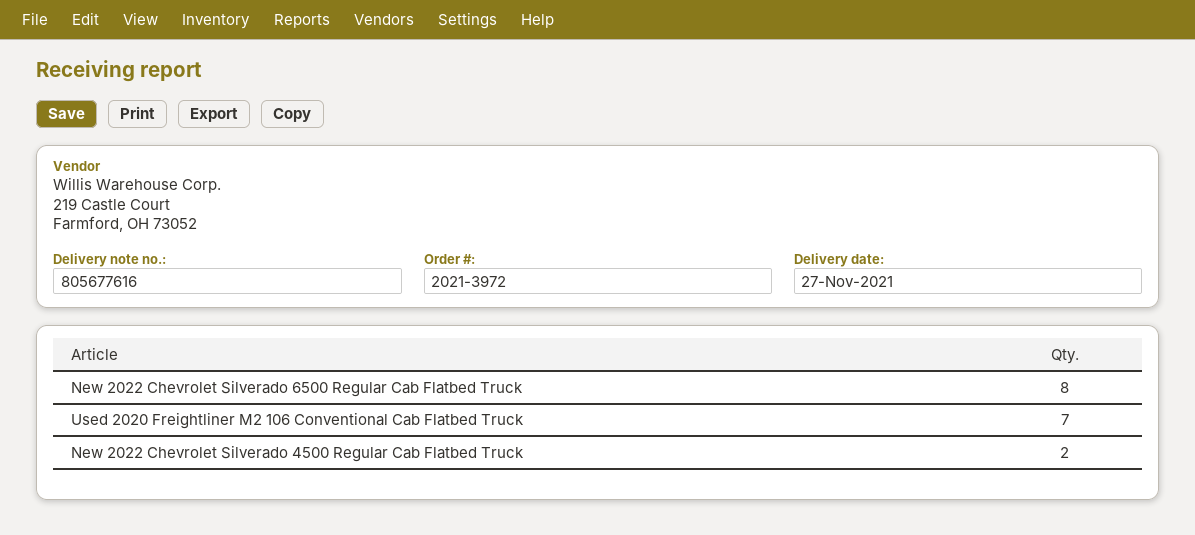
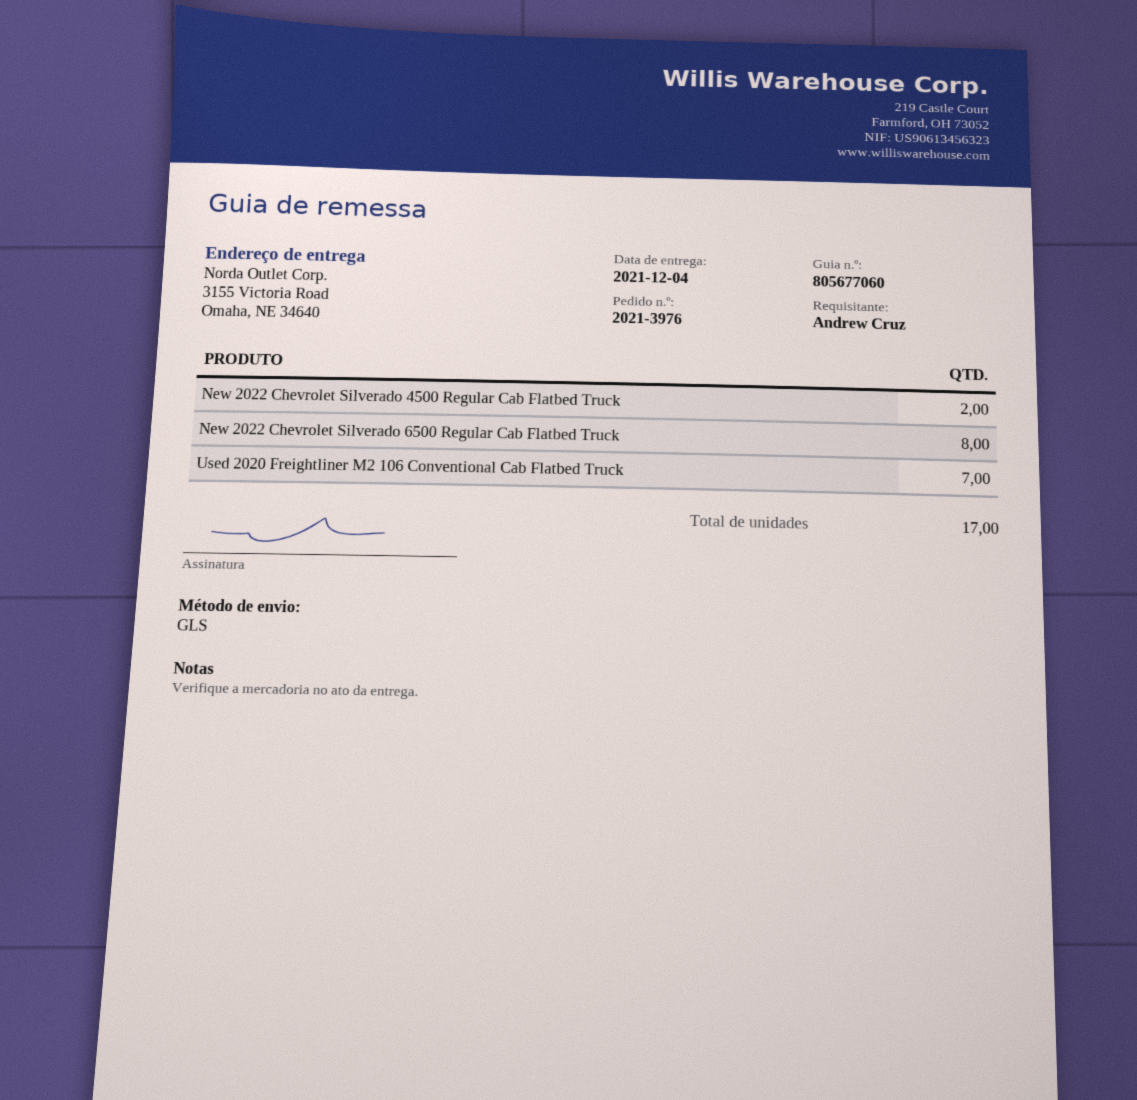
order number: 2021-3972 -> 2021-3976
delivery note number: 805677616 -> 805677060
delivery date: 2021-11-27 -> 2021-12-04

